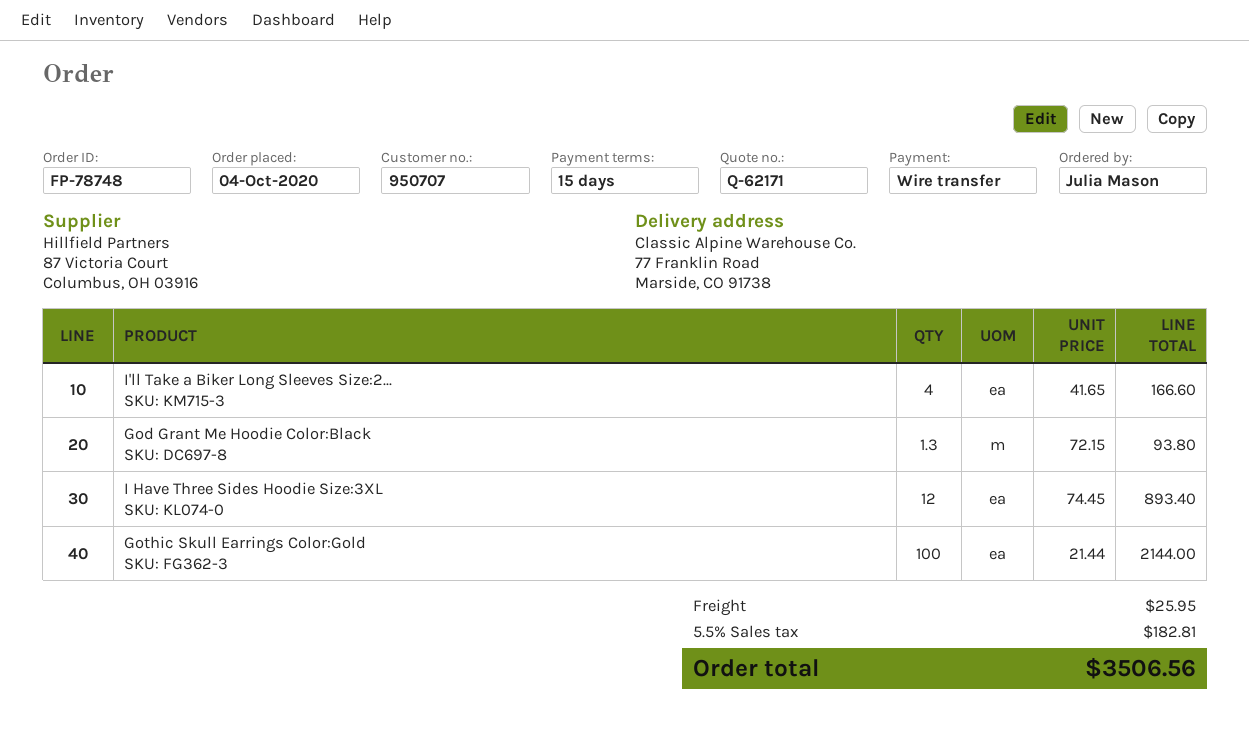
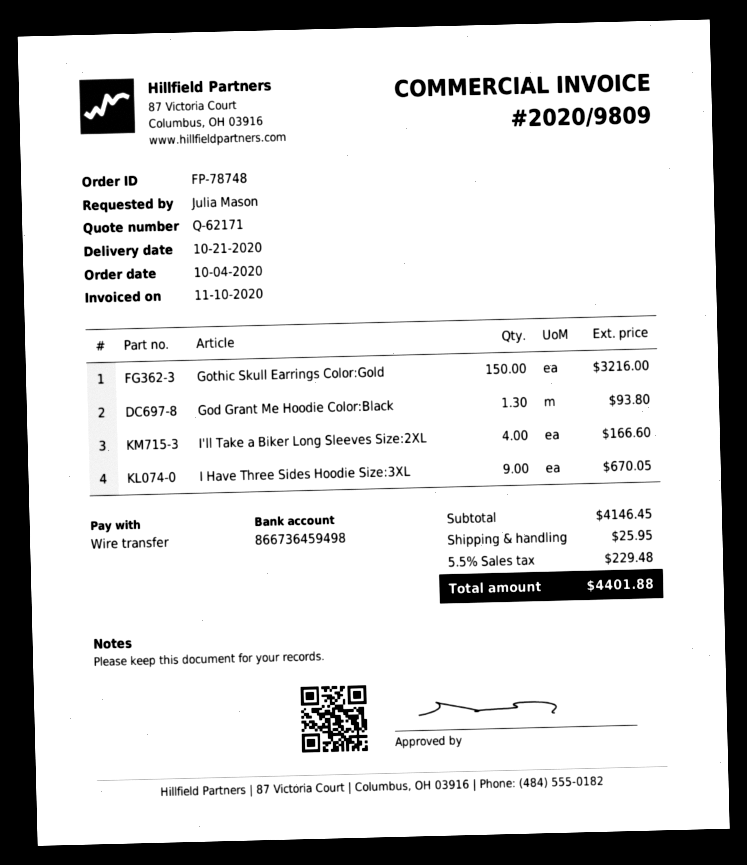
I Have Three Sides Hoodie Size:3XL: 12 for 893.40 -> 9 for 670.05
Gothic Skull Earrings Color:Gold: 100 for 2144.00 -> 150 for 3216.00
tax: 5.5% = 182.81 -> 5.5% = 229.48
total: 3506.56 -> 4401.88

